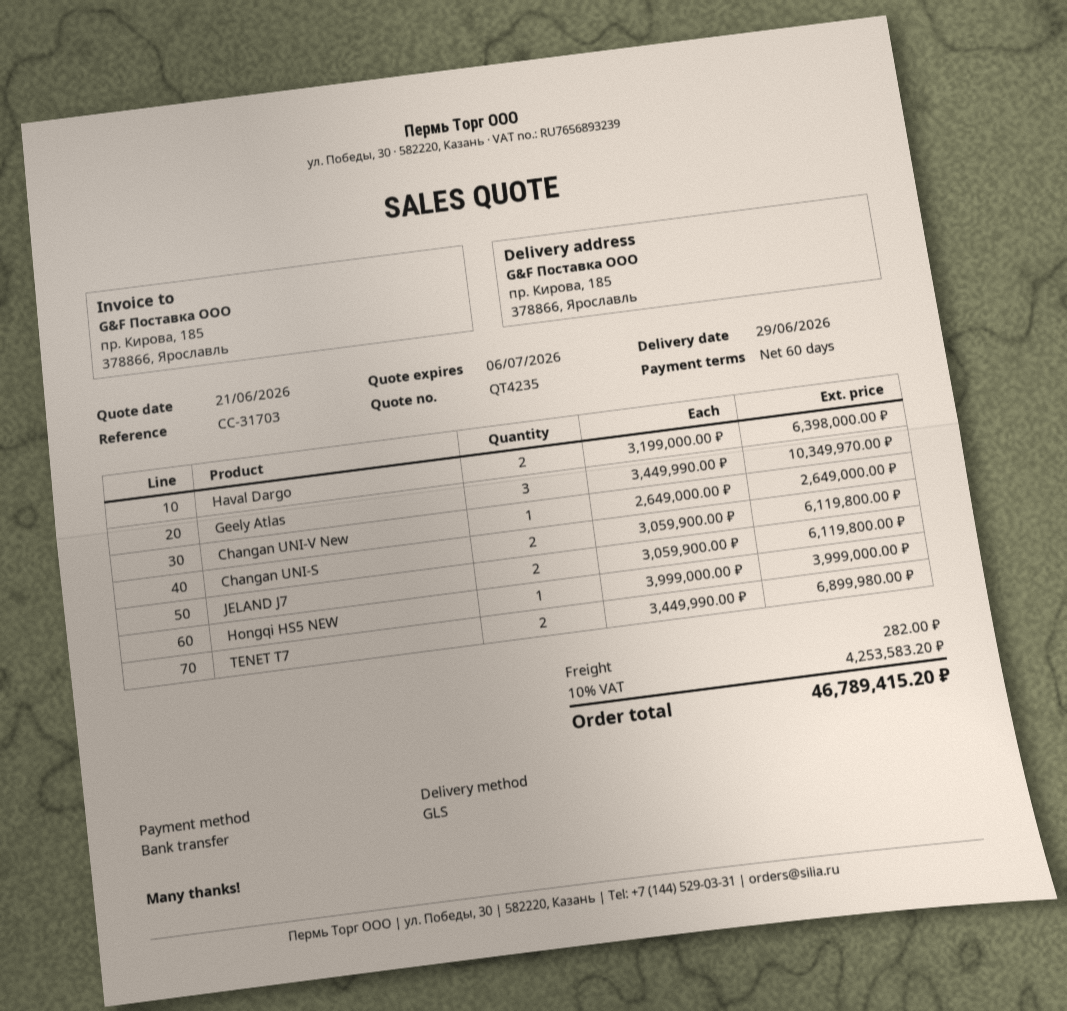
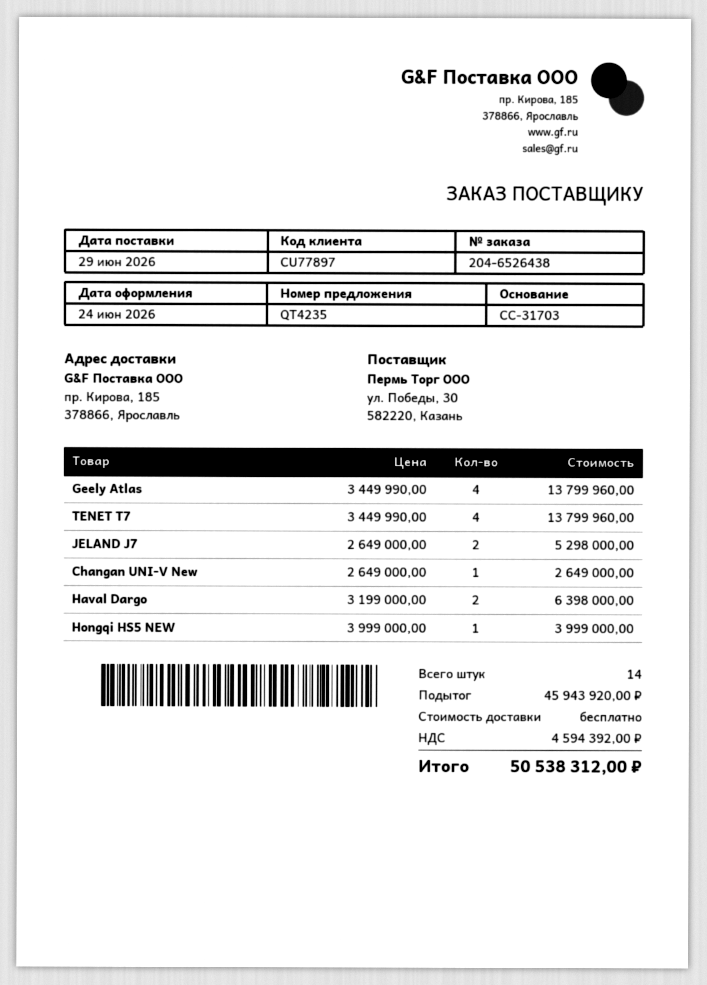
Geely Atlas: 3 x 3449990.00 = 10349970.00 -> 4 x 3449990.00 = 13799960.00
Changan UNI-S: 2 x 3059900.00 = 6119800.00 -> none
JELAND J7: 2 x 3059900.00 = 6119800.00 -> 2 x 2649000.00 = 5298000.00
TENET T7: 2 x 3449990.00 = 6899980.00 -> 4 x 3449990.00 = 13799960.00
shipping: 282.00 -> 0.00
tax: 4253583.20 -> 4594392.00
total: 46789415.20 -> 50538312.00

